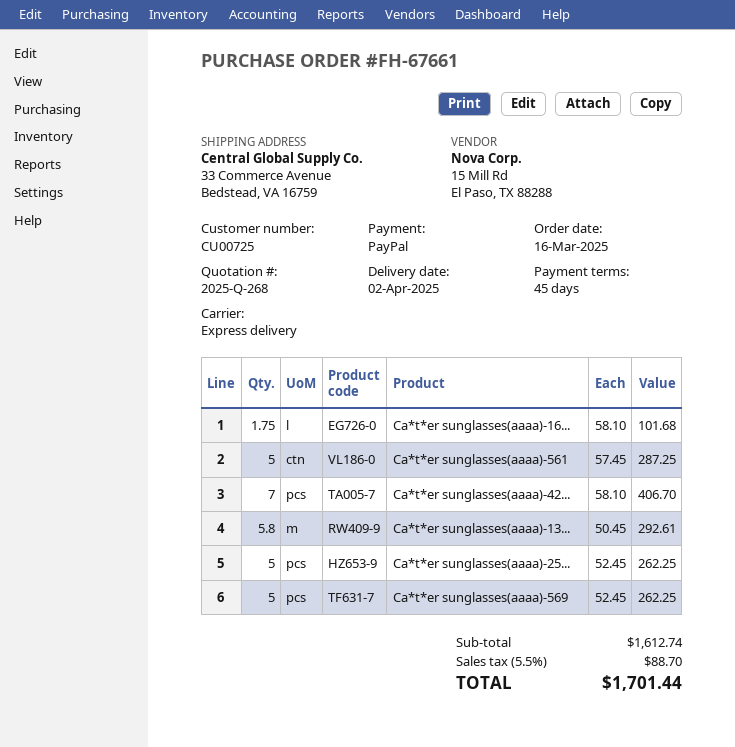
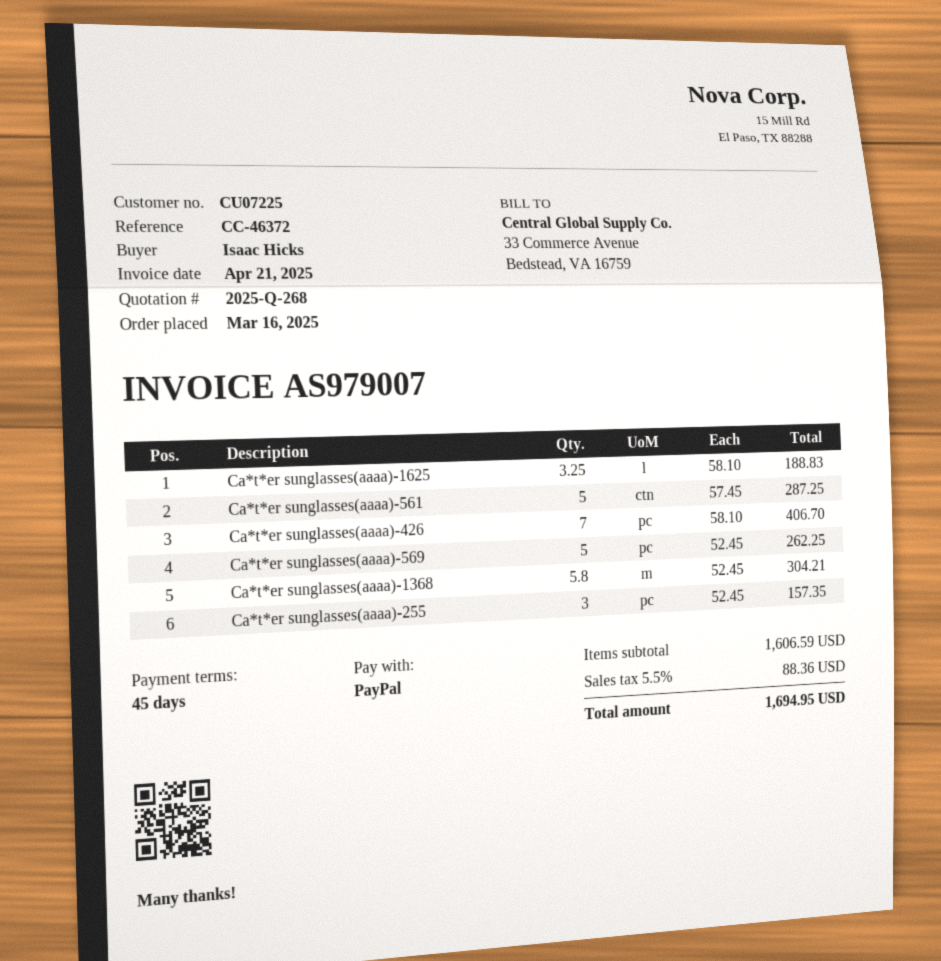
customer number: CU00725 -> CU07225
Ca*t*er sunglasses(aaaa)-16...: 1.75 x 58.10 = 101.68 -> 3.25 x 58.10 = 188.83
Ca*t*er sunglasses(aaaa)-13...: 5.8 x 50.45 = 292.61 -> 5.8 x 52.45 = 304.21
Ca*t*er sunglasses(aaaa)-25...: 5 x 52.45 = 262.25 -> 3 x 52.45 = 157.35
subtotal: 1612.74 -> 1606.59
tax: 5.5% = 88.70 -> 5.5% = 88.36
total: 1701.44 -> 1694.95

